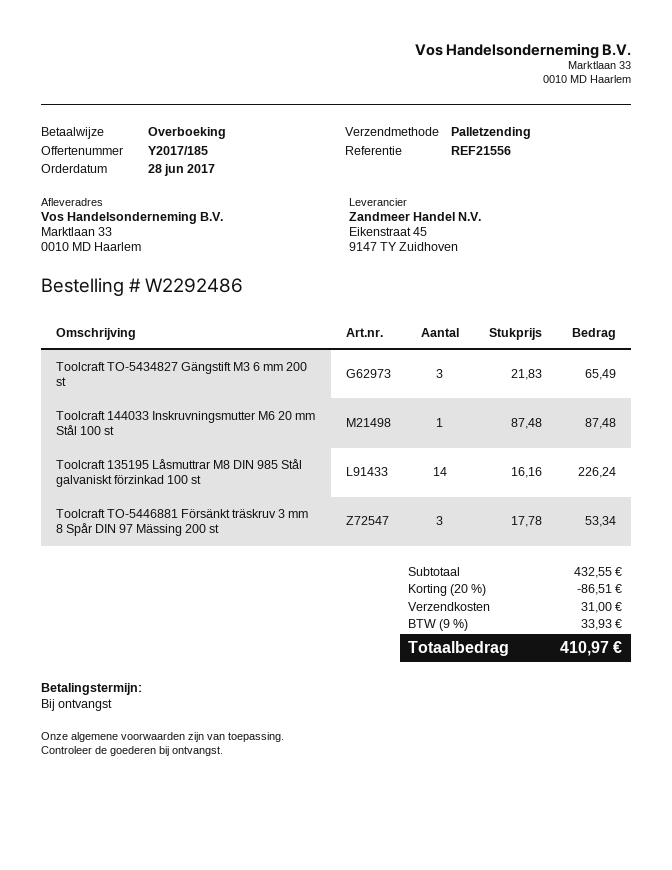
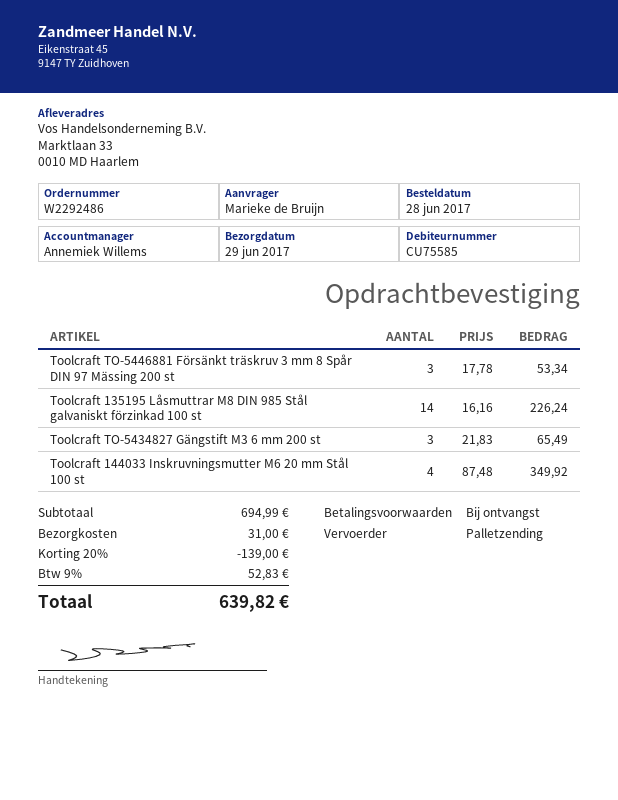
Toolcraft 144033 Inskruvningsmutter M6 20 mm Stål 100 st: 1 x 87.48 = 87.48 -> 4 x 87.48 = 349.92
subtotal: 432.55 -> 694.99
discount: 20% = 86.51 -> 20% = 139.00
tax: 9% = 33.93 -> 9% = 52.83
total: 410.97 -> 639.82

